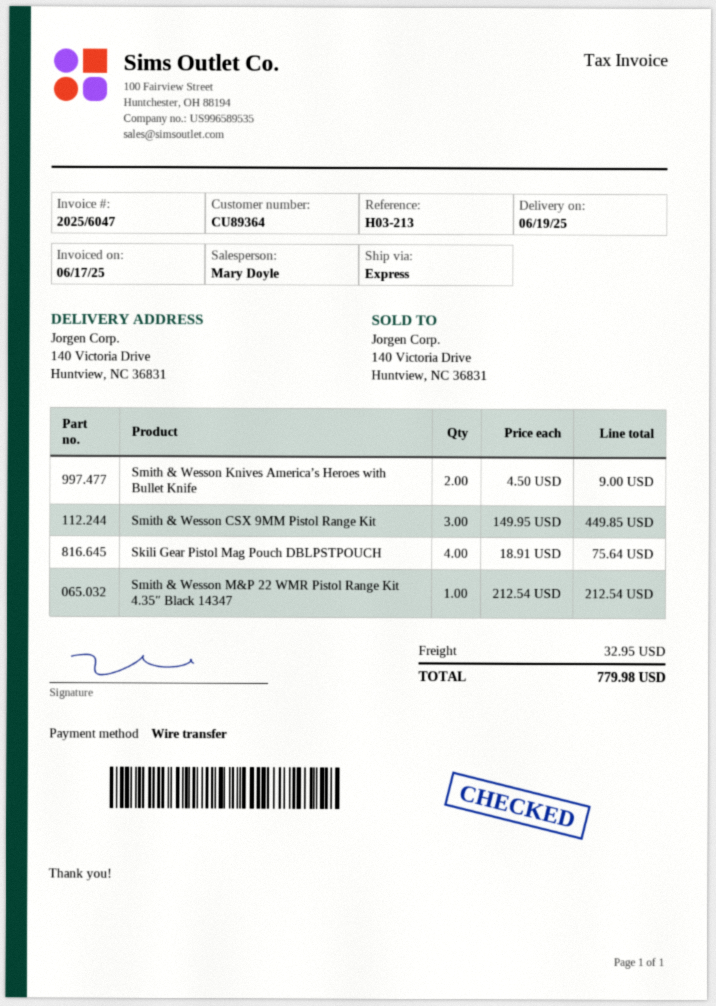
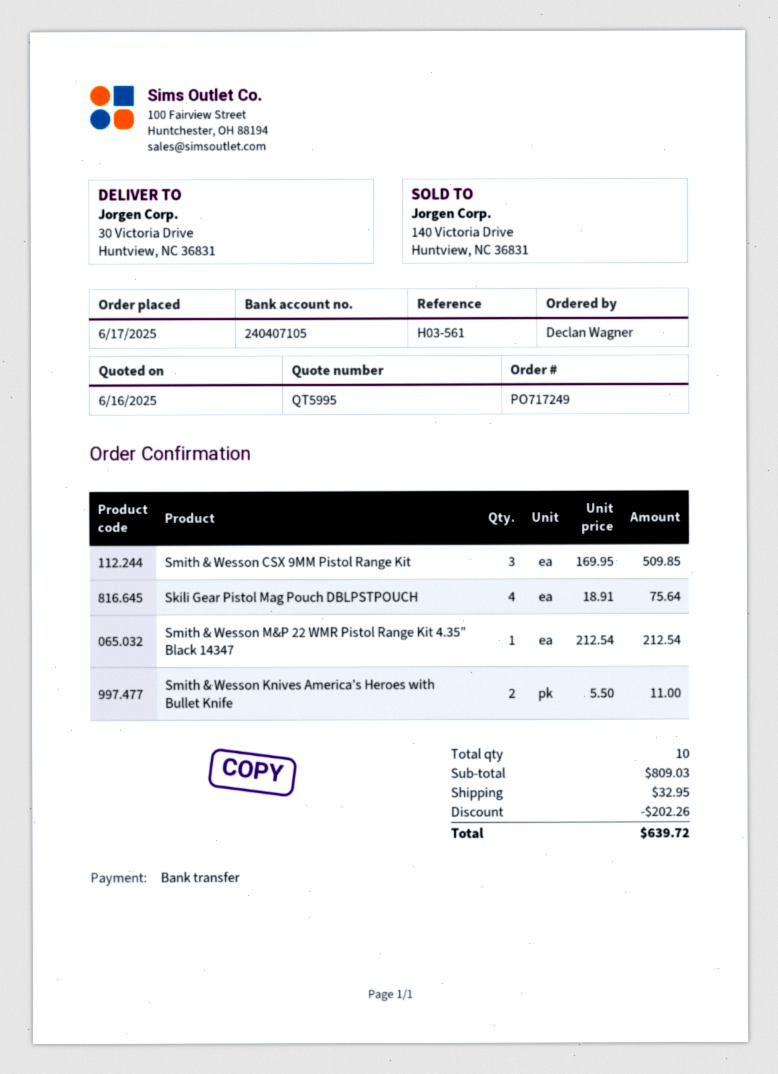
reference: H03-213 -> H03-561
ship to: 140 Victoria Drive, Huntview, NC 36831 -> 30 Victoria Drive, Huntview, NC 36831
Smith & Wesson Knives America’s Heroes with Bullet Knife: 2 x 4.50 = 9.00 -> 2 x 5.50 = 11.00
Smith & Wesson CSX 9MM Pistol Range Kit: 3 x 149.95 = 449.85 -> 3 x 169.95 = 509.85
discount: none -> 202.26
total: 779.98 -> 639.72

